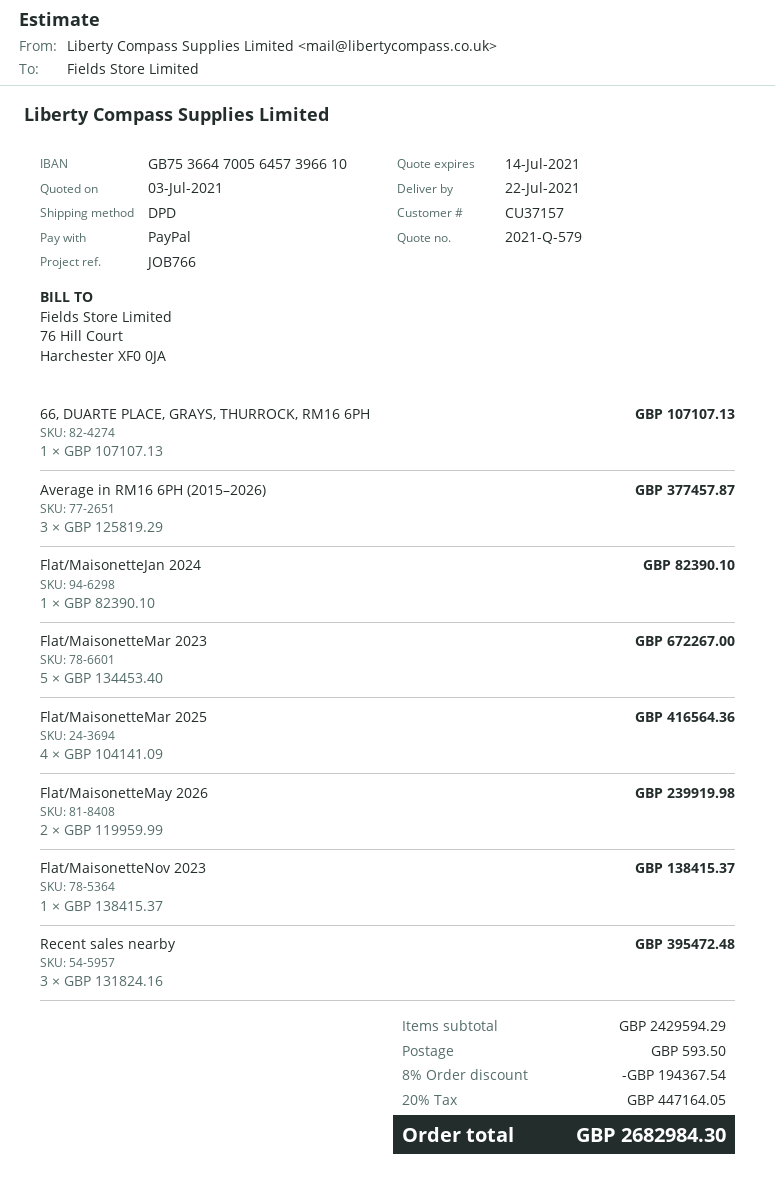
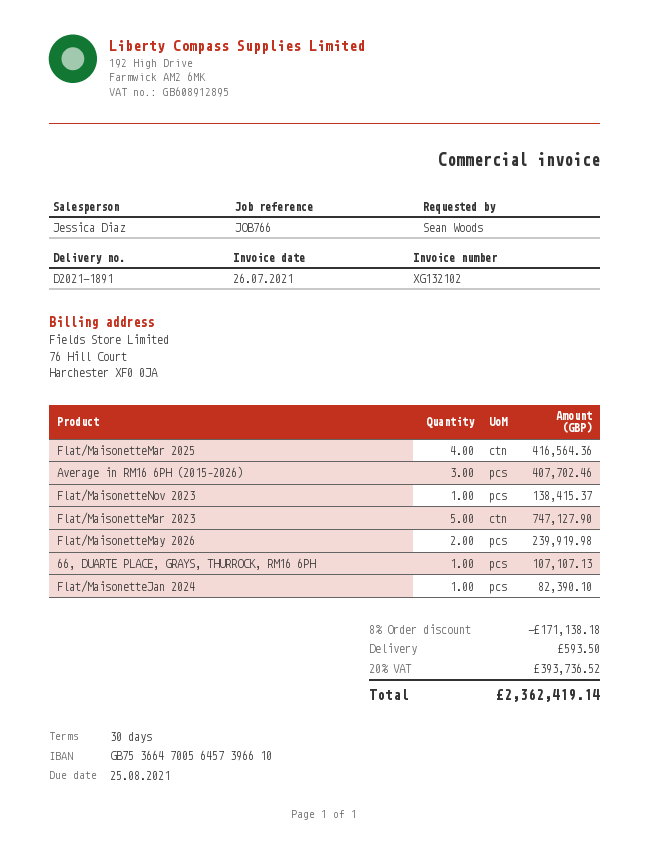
Average in RM16 6PH (2015–2026): 3 for 377457.87 -> 3 for 407702.46
Flat/MaisonetteMar 2023: 5 for 672267.00 -> 5 for 747127.90
Recent sales nearby: 3 for 395472.48 -> none
discount: 8% = 194367.54 -> 8% = 171138.18
tax: 20% = 447164.05 -> 20% = 393736.52
total: 2682984.30 -> 2362419.14

